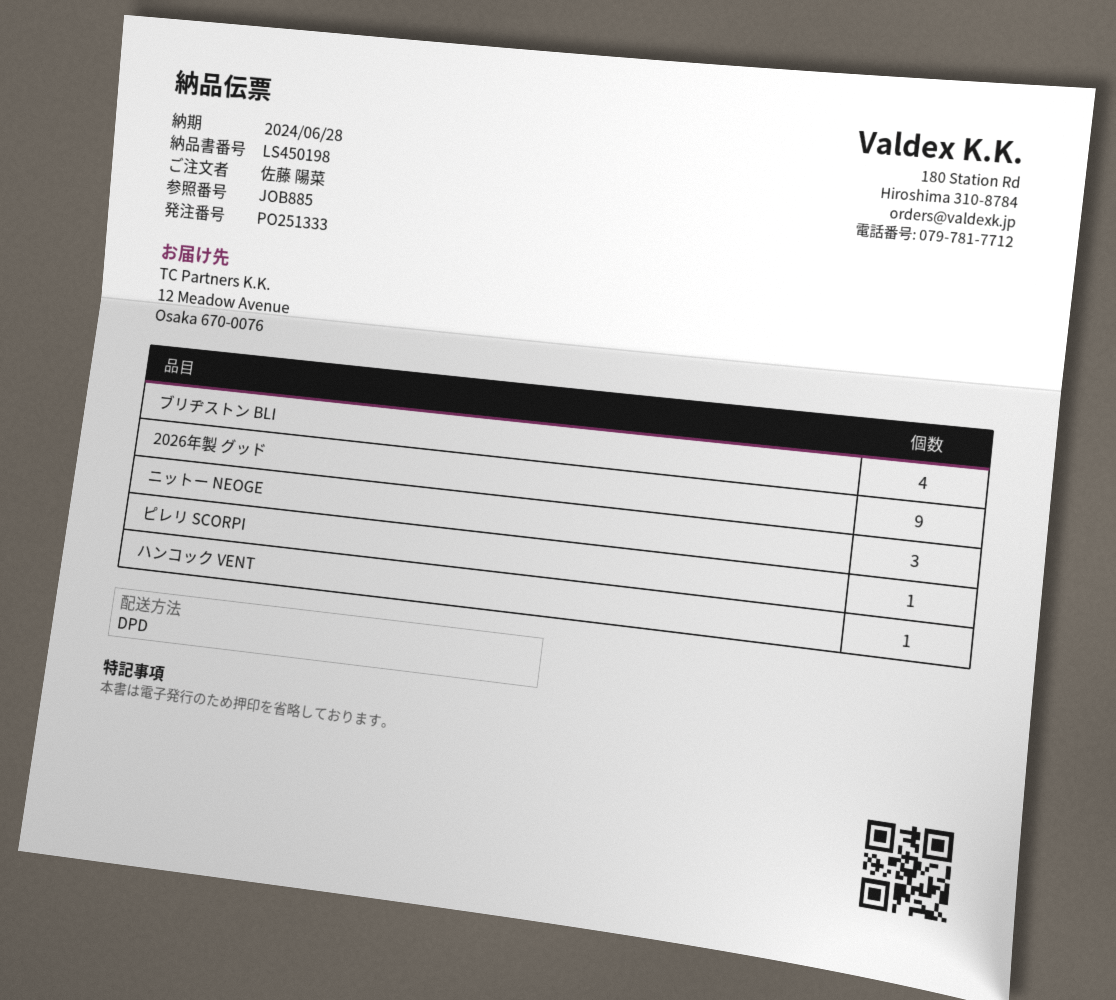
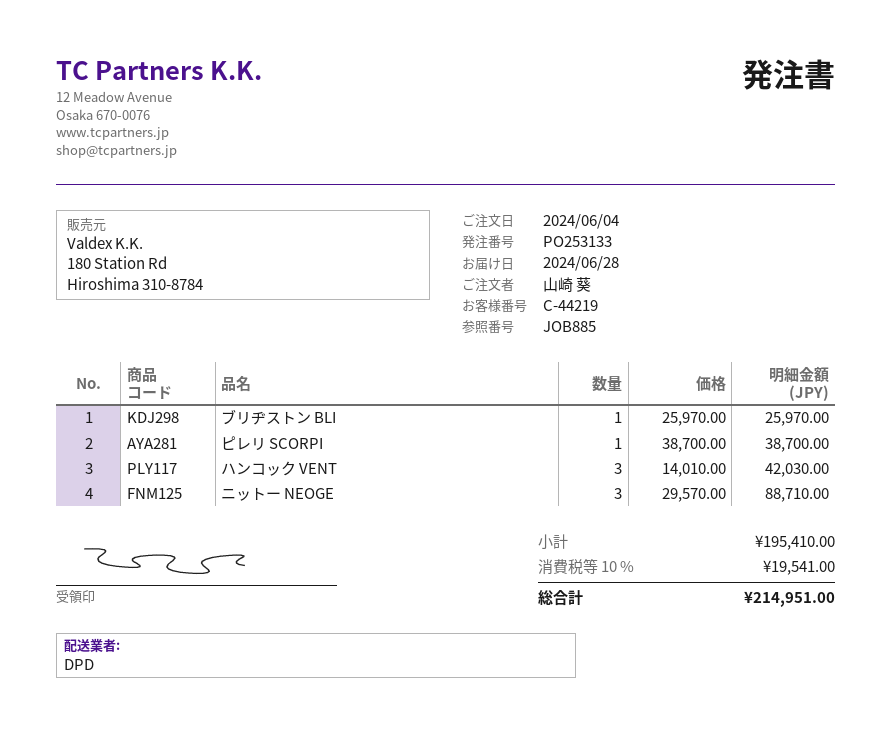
order number: PO251333 -> PO253133
ordered by: 佐藤 陽菜 -> 山崎 葵
ブリヂストン BLI: 4 -> 1
2026年製 グッド: 9 -> none
ハンコック VENT: 1 -> 3

